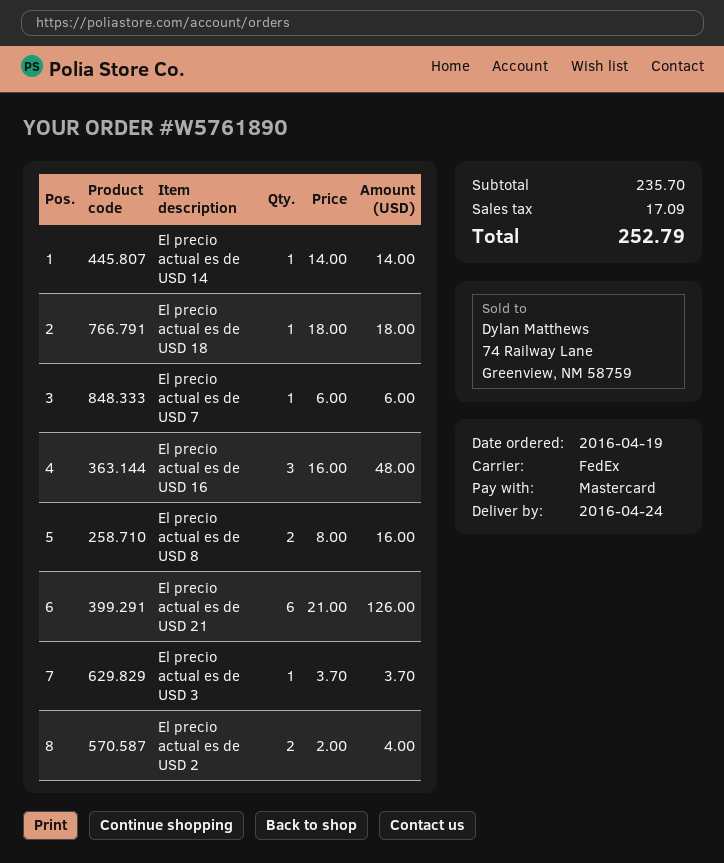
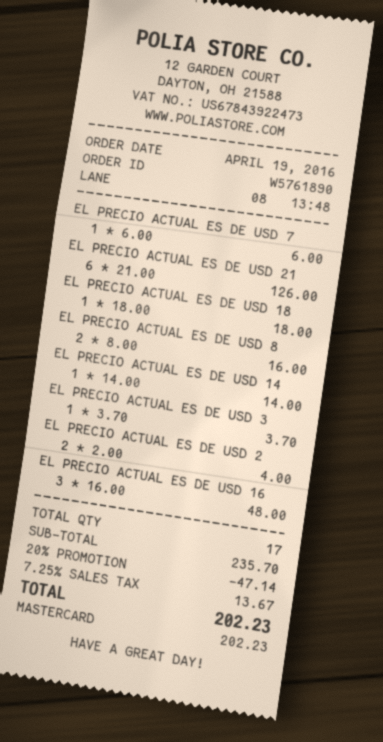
discount: none -> 20% = 47.14
tax: 17.09 -> 13.67
total: 252.79 -> 202.23

